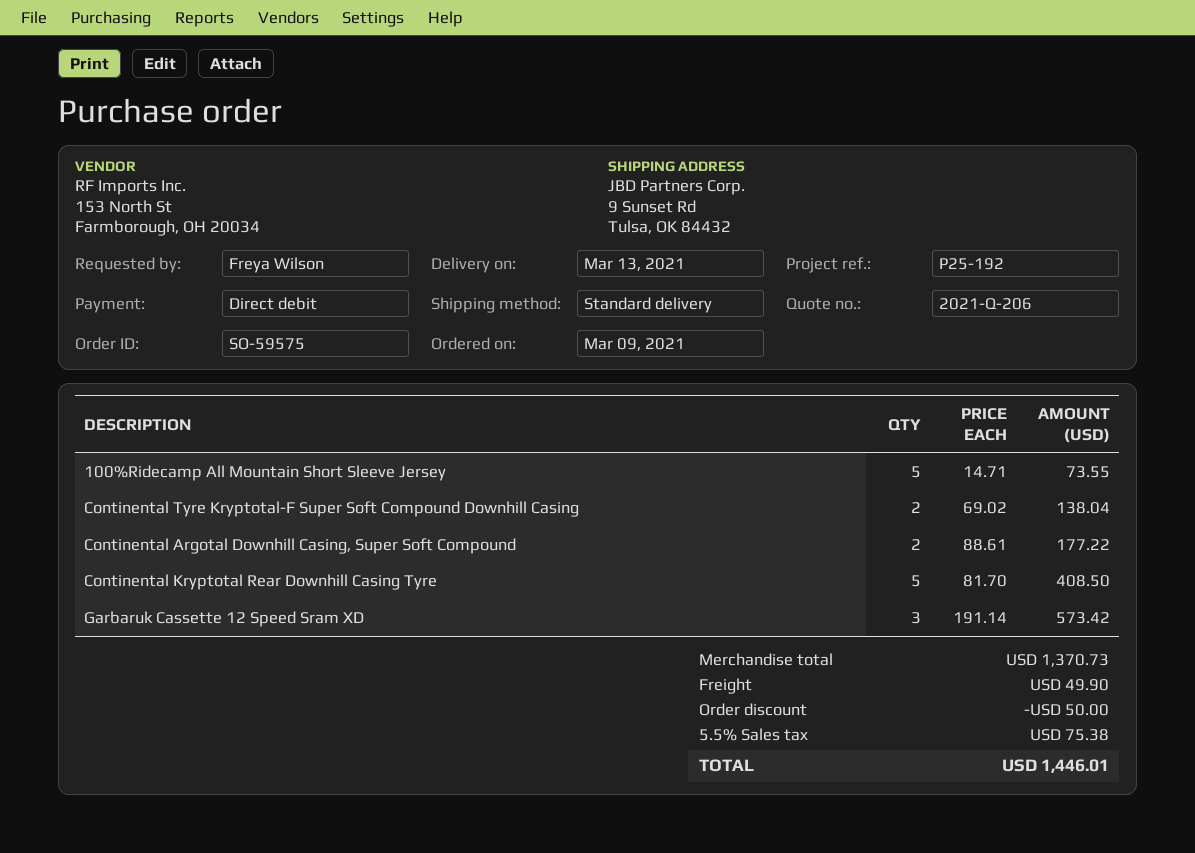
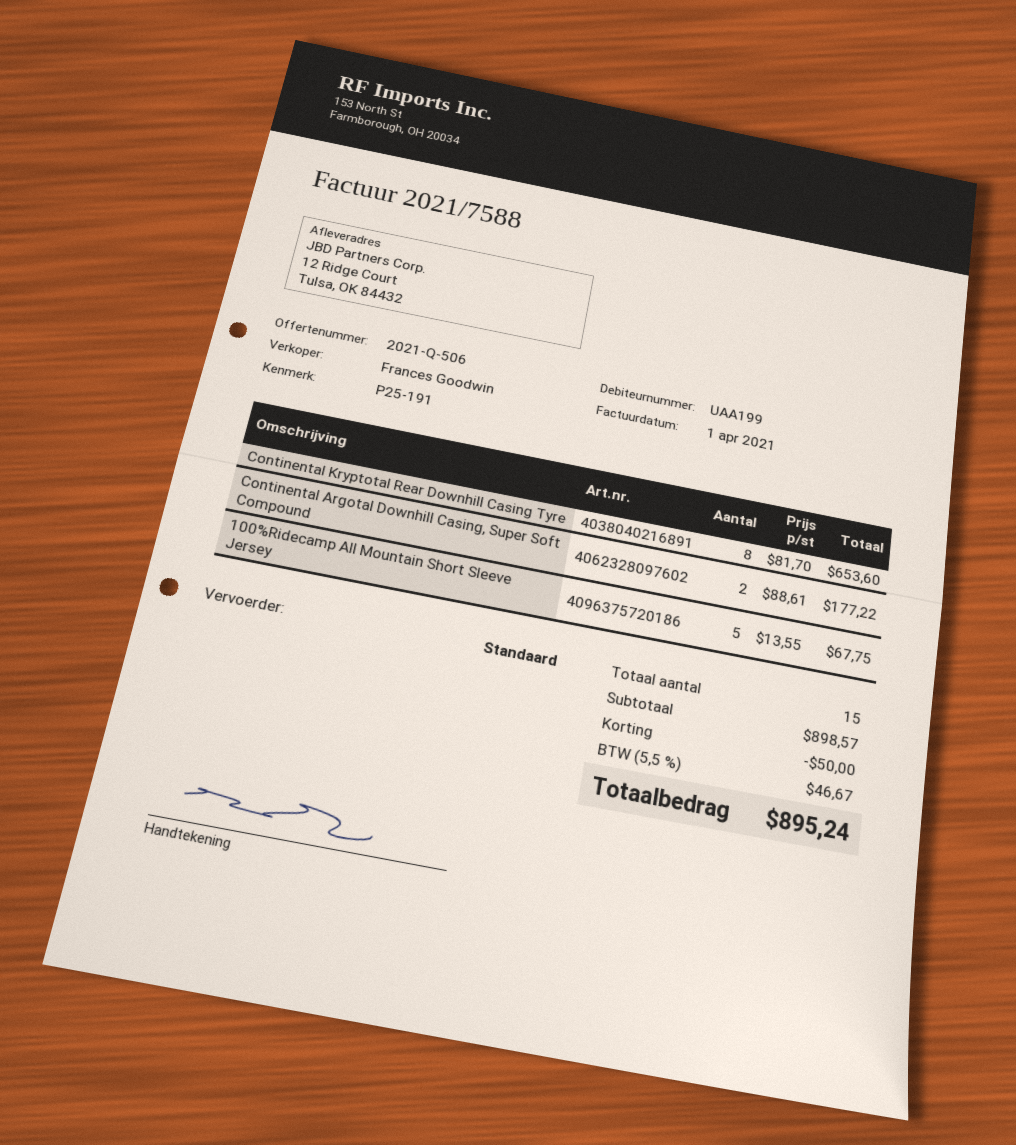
quote number: 2021-Q-206 -> 2021-Q-506
reference: P25-192 -> P25-191
ship to: 9 Sunset Rd, Tulsa, OK 84432 -> 12 Ridge Court, Tulsa, OK 84432
100%Ridecamp All Mountain Short Sleeve Jersey: 5 x 14.71 = 73.55 -> 5 x 13.55 = 67.75
Continental Tyre Kryptotal-F Super Soft Compound Downhill Casing: 2 x 69.02 = 138.04 -> none
Continental Kryptotal Rear Downhill Casing Tyre: 5 x 81.70 = 408.50 -> 8 x 81.70 = 653.60
Garbaruk Cassette 12 Speed Sram XD: 3 x 191.14 = 573.42 -> none
subtotal: 1370.73 -> 898.57
shipping: 49.90 -> none
tax: 5.5% = 75.38 -> 5.5% = 46.67
total: 1446.01 -> 895.24

